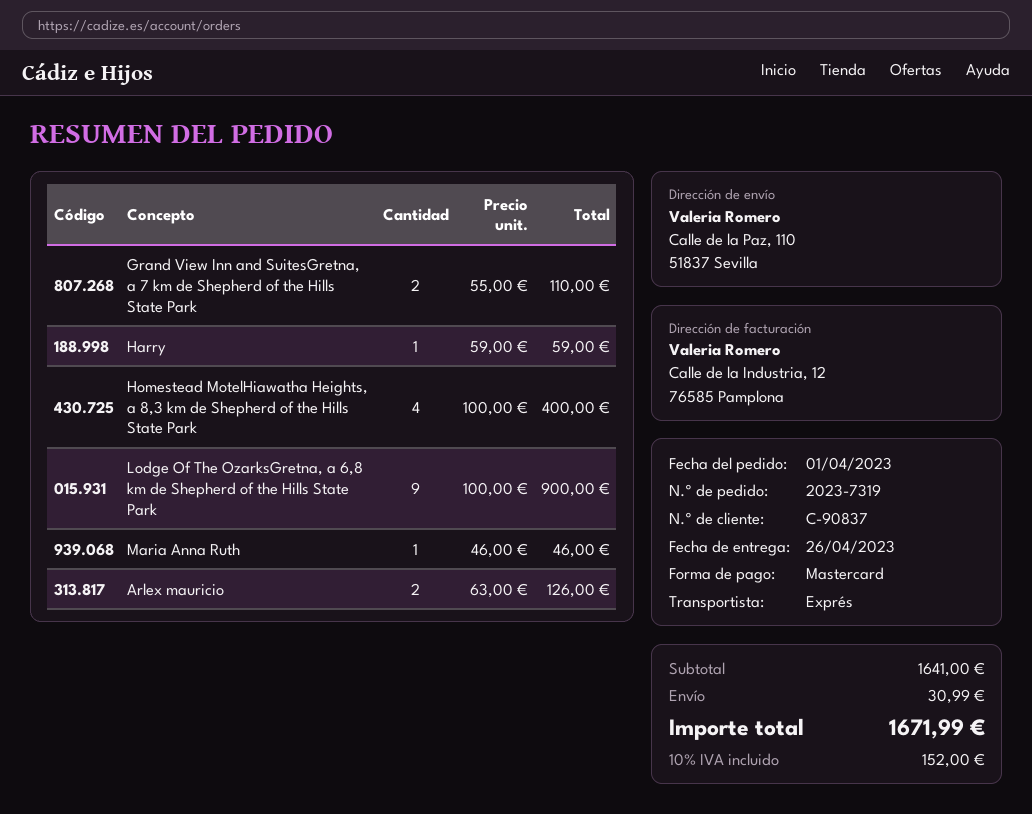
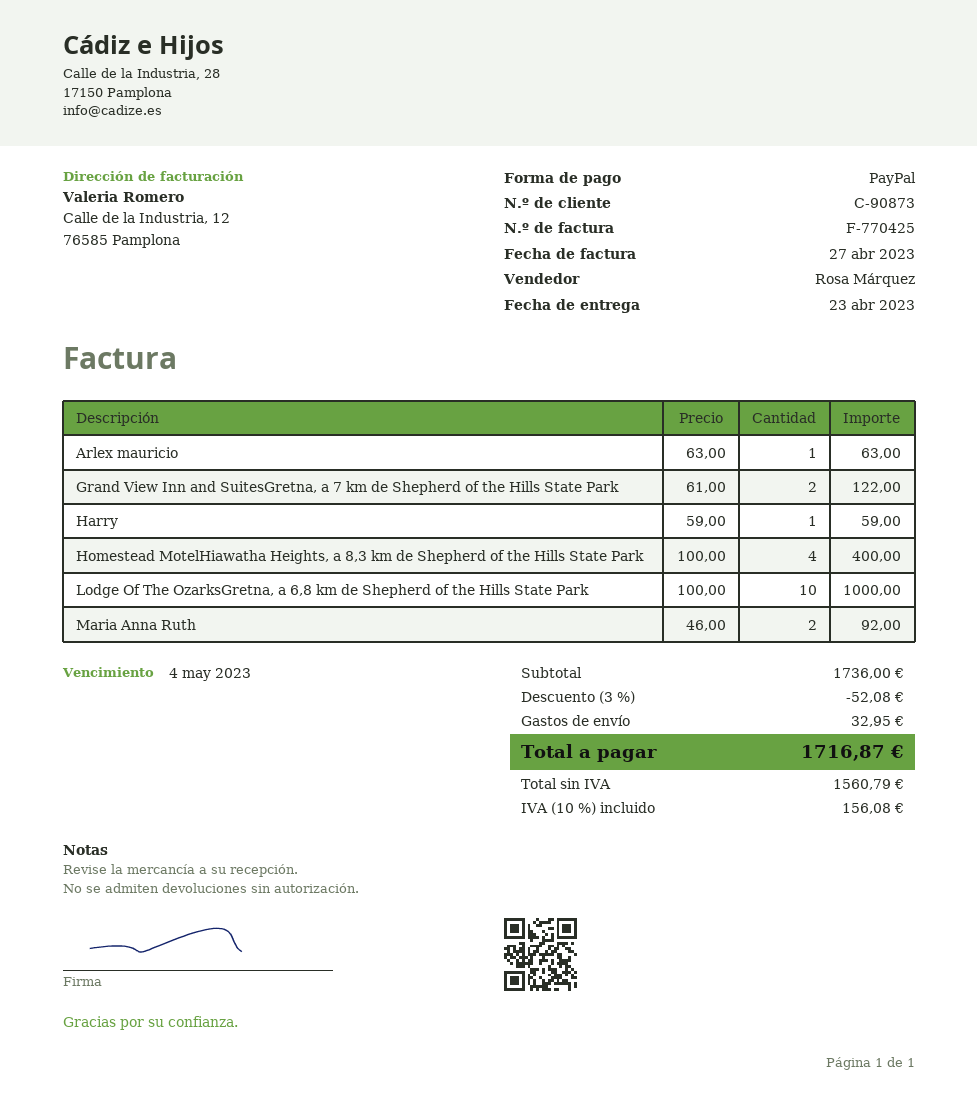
delivery date: 2023-04-26 -> 2023-04-23
customer number: C-90837 -> C-90873
payment method: Mastercard -> PayPal
Grand View Inn and SuitesGretna, a 7 km de Shepherd of the Hills State Park: 2 x 55.00 = 110.00 -> 2 x 61.00 = 122.00
Lodge Of The OzarksGretna, a 6,8 km de Shepherd of the Hills State Park: 9 x 100.00 = 900.00 -> 10 x 100.00 = 1000.00
Maria Anna Ruth: 1 x 46.00 = 46.00 -> 2 x 46.00 = 92.00
Arlex mauricio: 2 x 63.00 = 126.00 -> 1 x 63.00 = 63.00
subtotal: 1641.00 -> 1736.00
discount: none -> 3% = 52.08
shipping: 30.99 -> 32.95
tax: 10% = 152.00 -> 10% = 156.08
total: 1671.99 -> 1716.87

